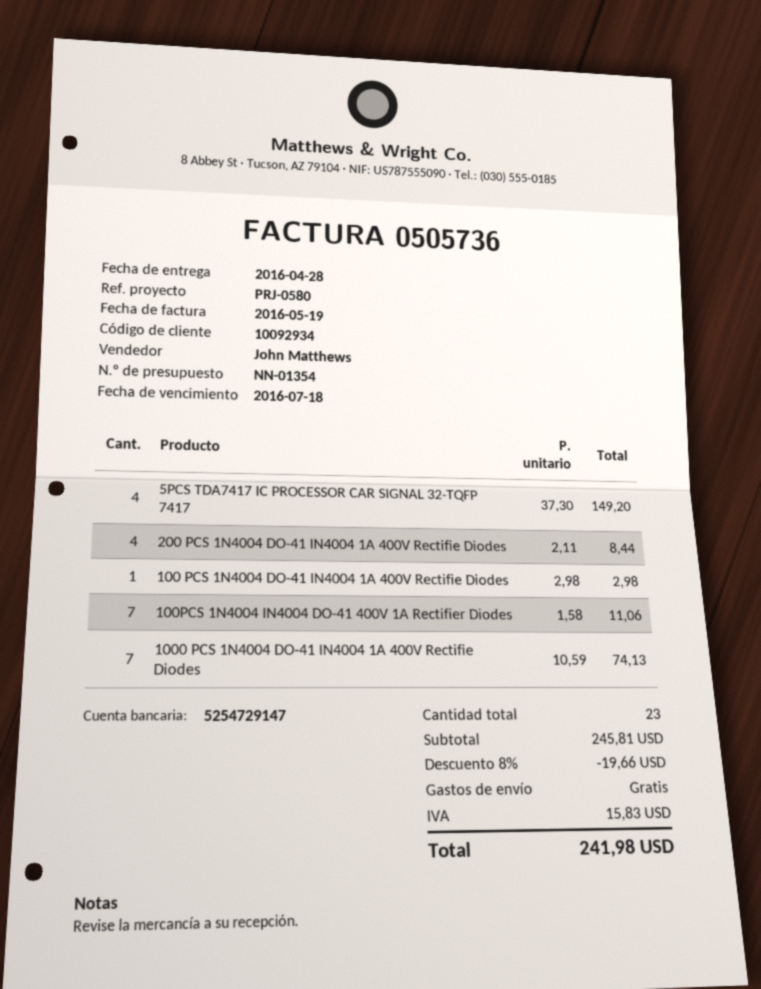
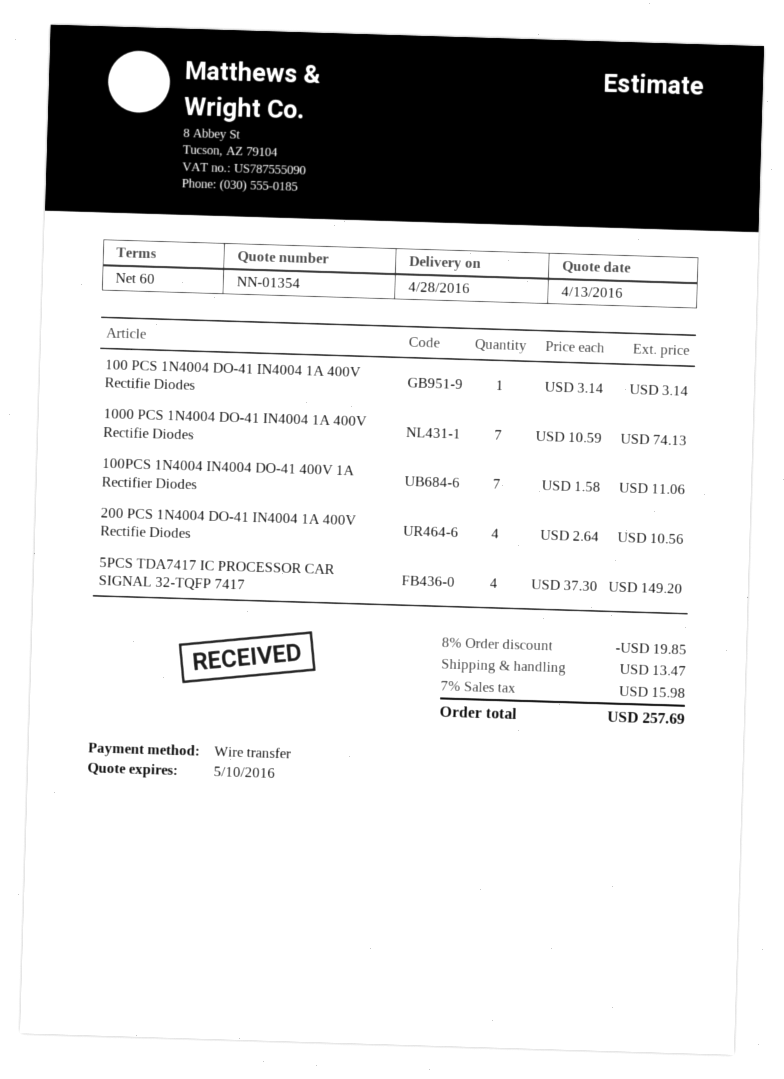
200 PCS 1N4004 DO-41 IN4004 1A 400V Rectifie Diodes: 4 x 2.11 = 8.44 -> 4 x 2.64 = 10.56
100 PCS 1N4004 DO-41 IN4004 1A 400V Rectifie Diodes: 1 x 2.98 = 2.98 -> 1 x 3.14 = 3.14
discount: 8% = 19.66 -> 8% = 19.85
shipping: 0.00 -> 13.47
tax: 15.83 -> 15.98
total: 241.98 -> 257.69

